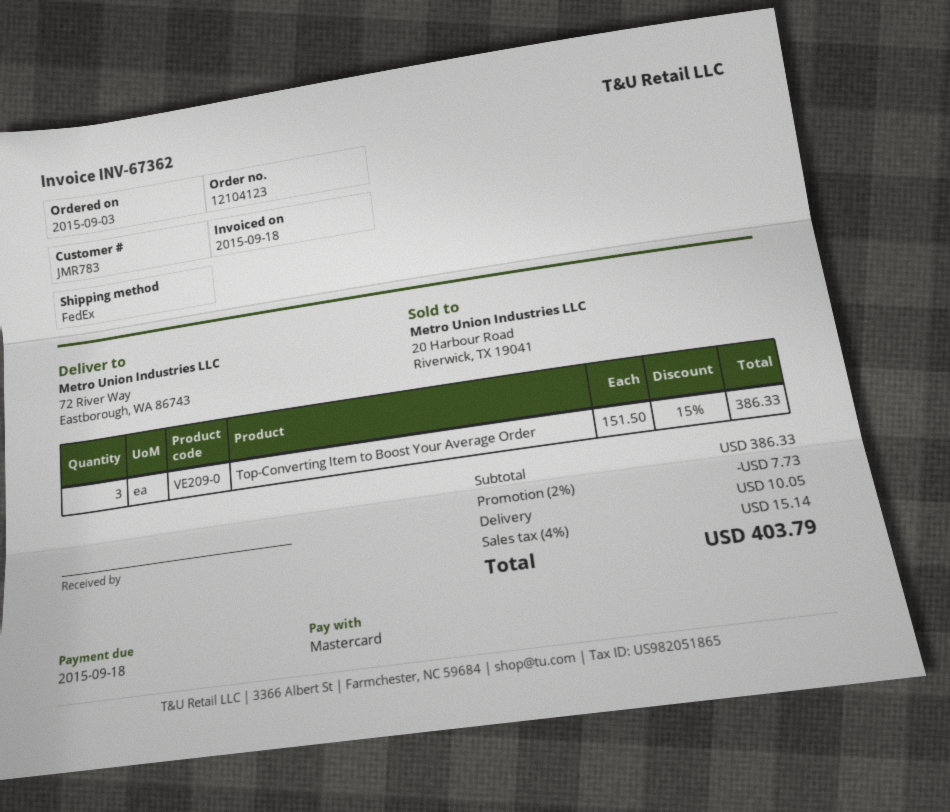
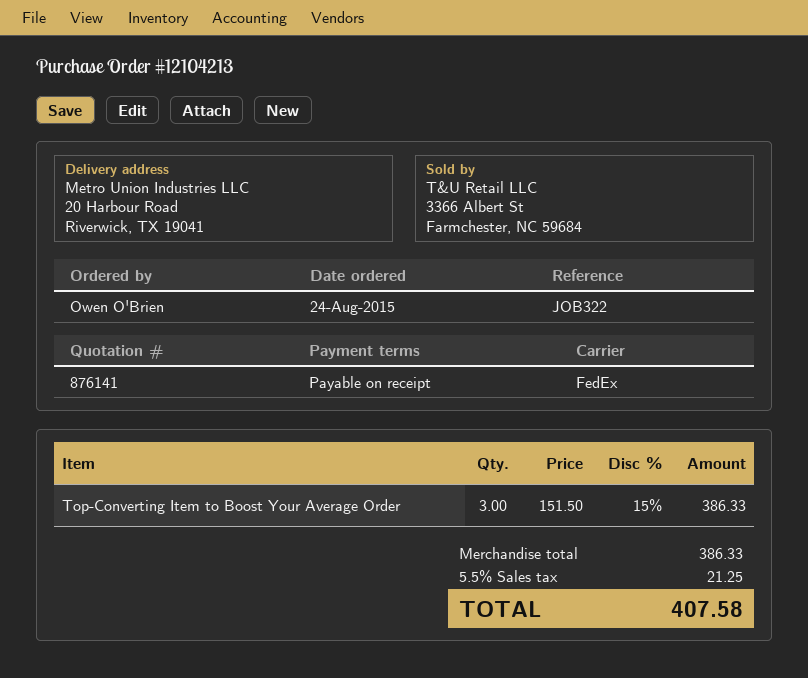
order number: 12104123 -> 12104213
order date: 2015-09-03 -> 2015-08-24
ship to: 72 River Way, Eastborough, WA 86743 -> 20 Harbour Road, Riverwick, TX 19041
discount: 2% = 7.73 -> none
shipping: 10.05 -> none
tax: 4% = 15.14 -> 5.5% = 21.25
total: 403.79 -> 407.58

